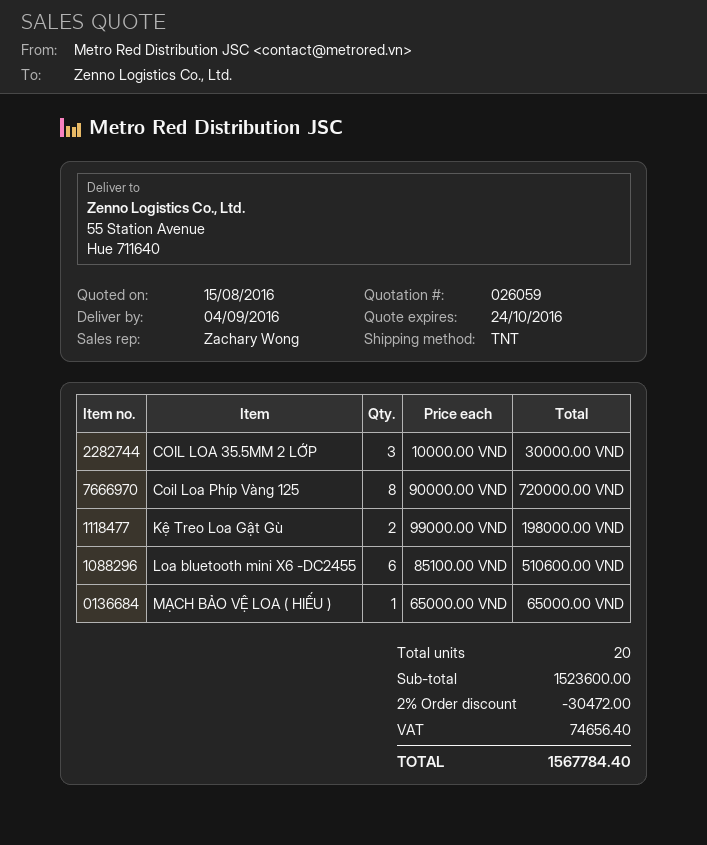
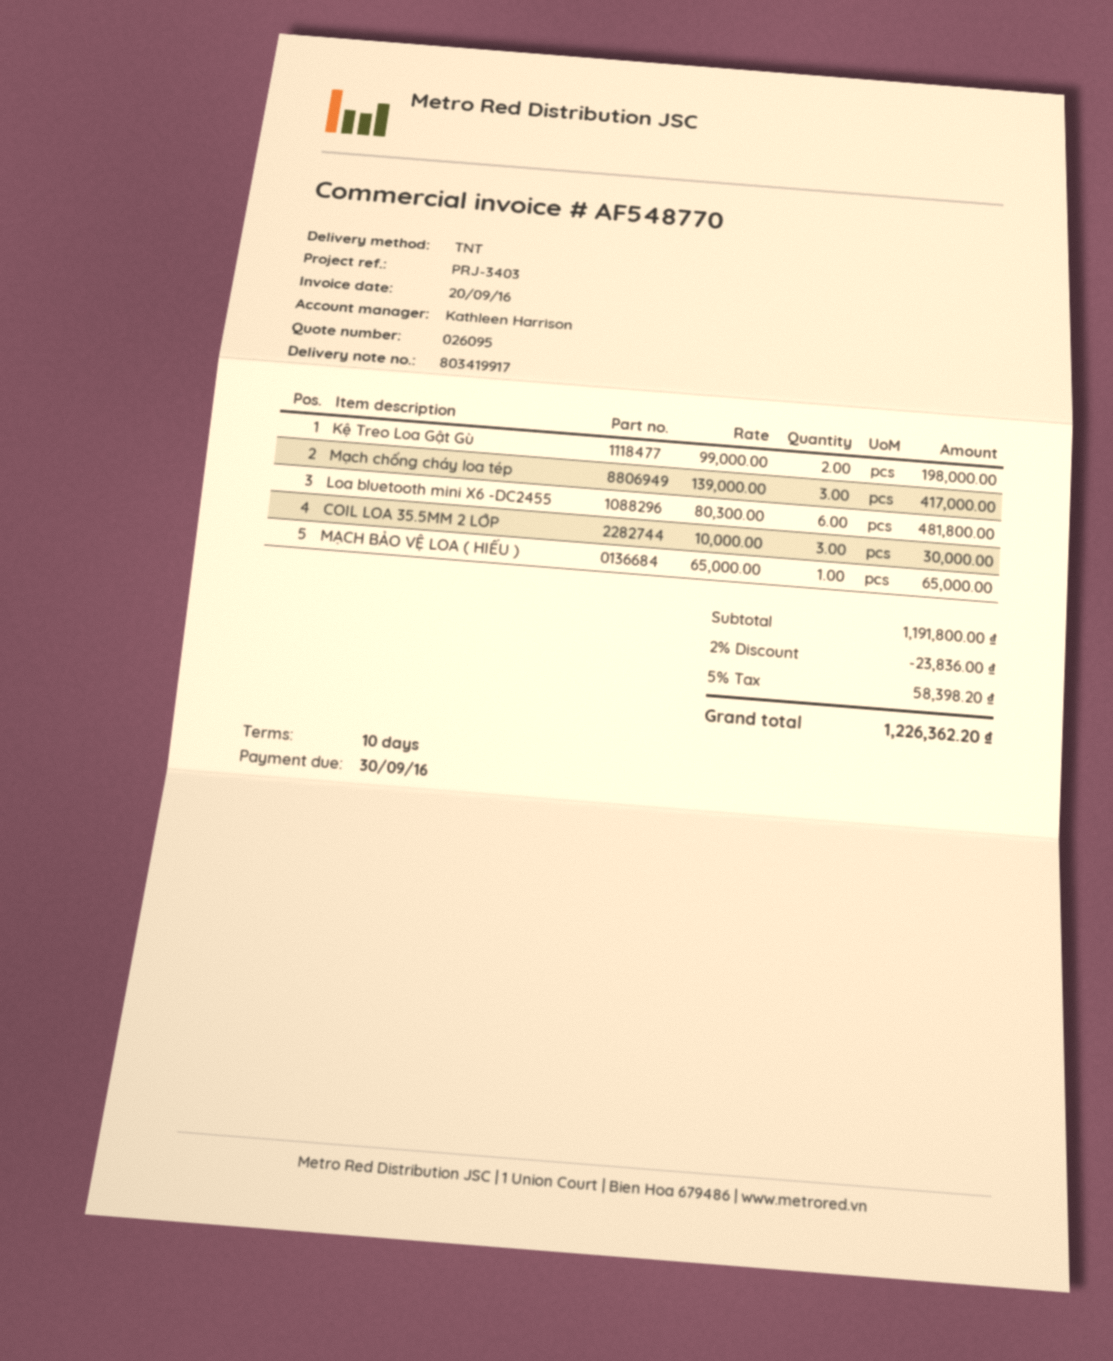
quote number: 026059 -> 026095
sales rep: Zachary Wong -> Kathleen Harrison
Coil Loa Phíp Vàng 125: 8 x 90000.00 = 720000.00 -> none
Loa bluetooth mini X6 -DC2455: 6 x 85100.00 = 510600.00 -> 6 x 80300.00 = 481800.00
Mạch chống cháy loa tép: none -> 3 x 139000.00 = 417000.00
subtotal: 1523600.00 -> 1191800.00
discount: 2% = 30472.00 -> 2% = 23836.00
tax: 74656.40 -> 58398.20
total: 1567784.40 -> 1226362.20

